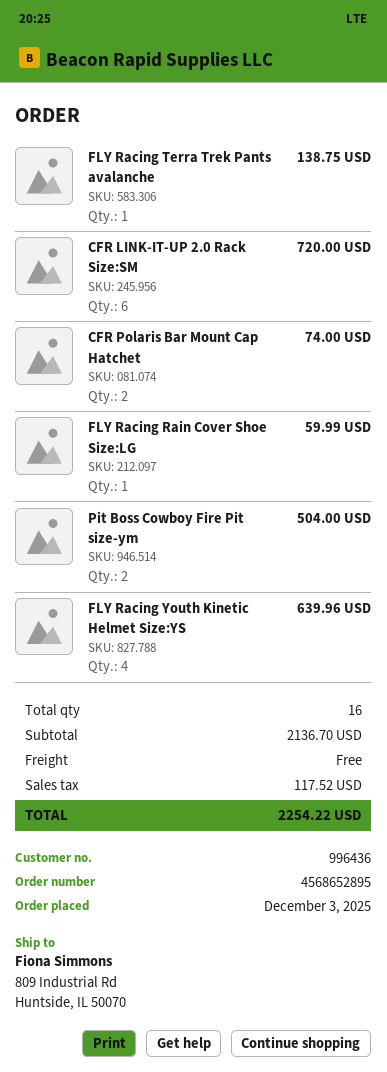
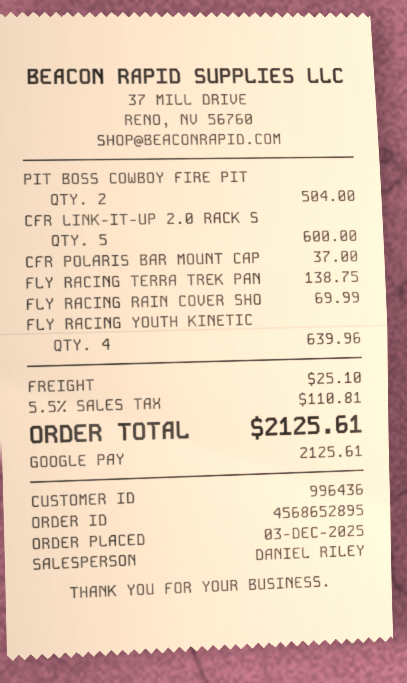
CFR LINK-IT-UP 2.0 Rack Size:SM: 6 for 720.00 -> 5 for 600.00
CFR Polaris Bar Mount Cap Hatchet: 2 for 74.00 -> 1 for 37.00
FLY Racing Rain Cover Shoe Size:LG: 1 for 59.99 -> 1 for 69.99
shipping: 0.00 -> 25.10
tax: 117.52 -> 110.81
total: 2254.22 -> 2125.61

